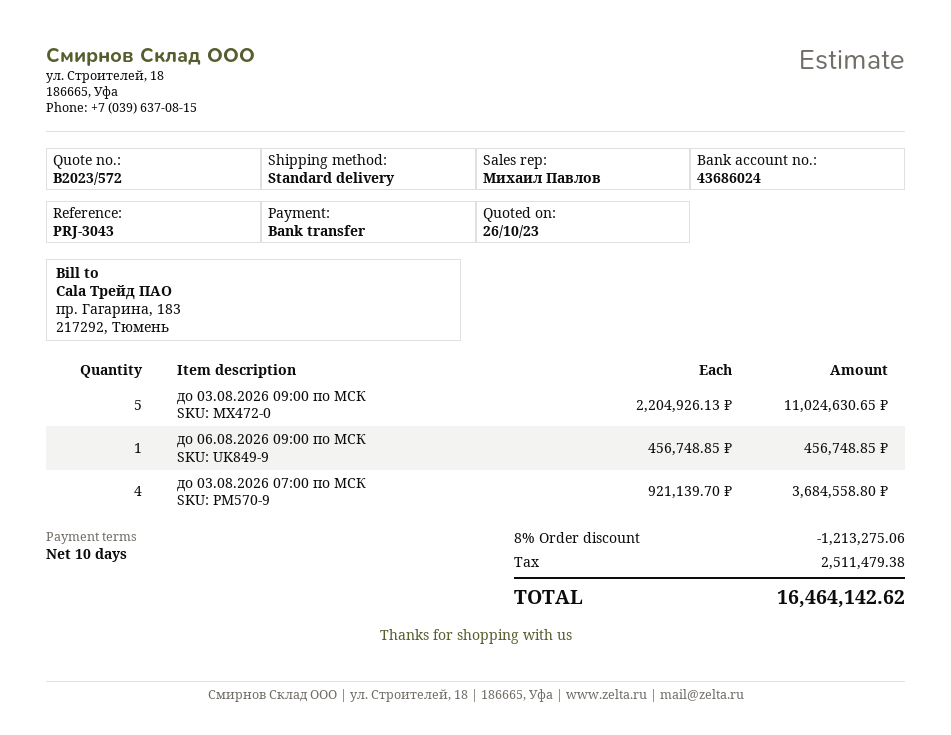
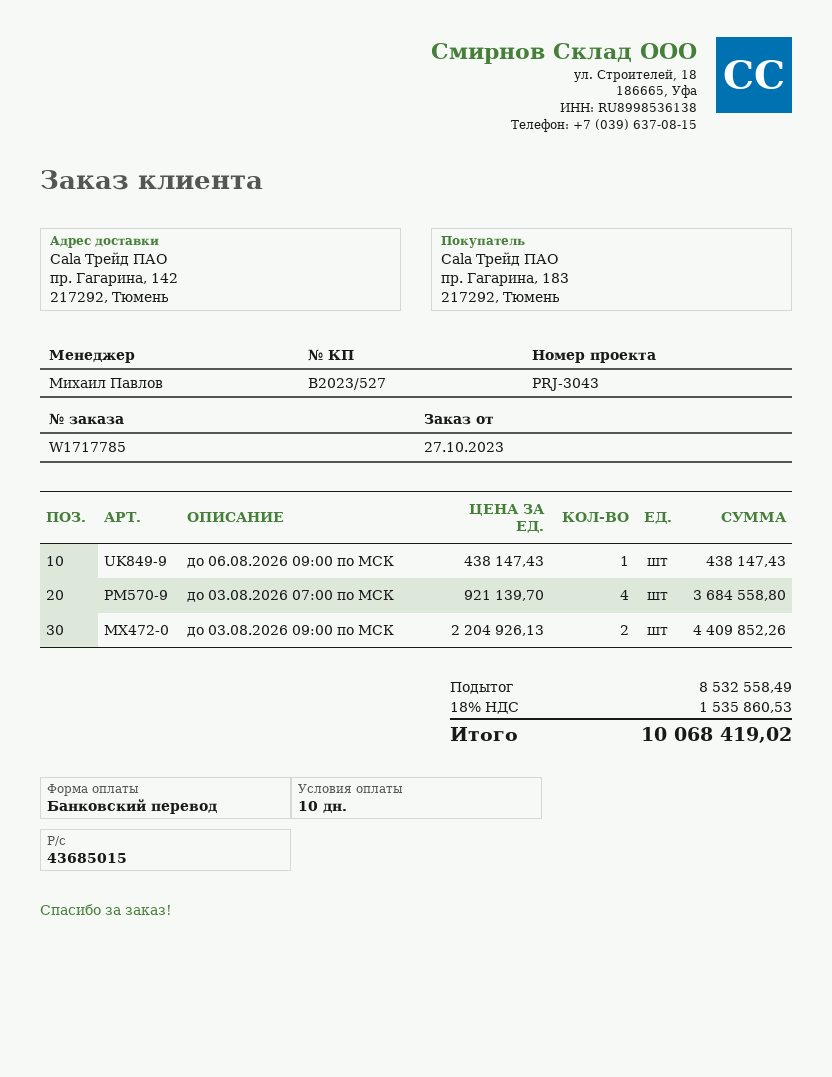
quote number: B2023/572 -> B2023/527
bank account: 43686024 -> 43685015
до 03.08.2026 09:00 по МСК: 5 x 2204926.13 = 11024630.65 -> 2 x 2204926.13 = 4409852.26
до 06.08.2026 09:00 по МСК: 1 x 456748.85 = 456748.85 -> 1 x 438147.43 = 438147.43
discount: 8% = 1213275.06 -> none
tax: 2511479.38 -> 1535860.53
total: 16464142.62 -> 10068419.02

